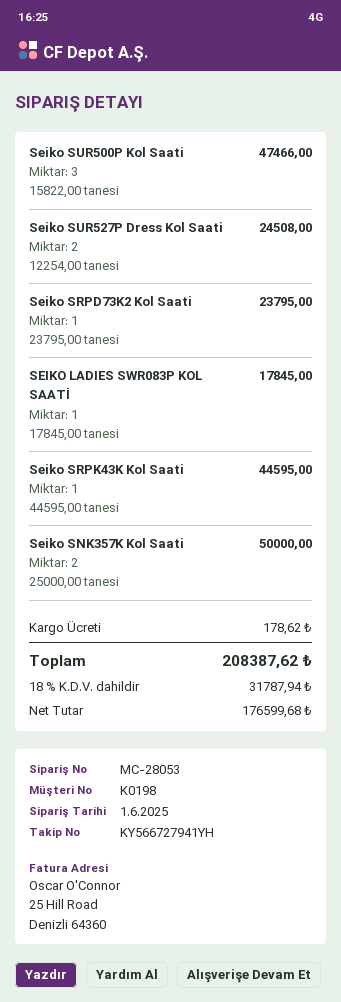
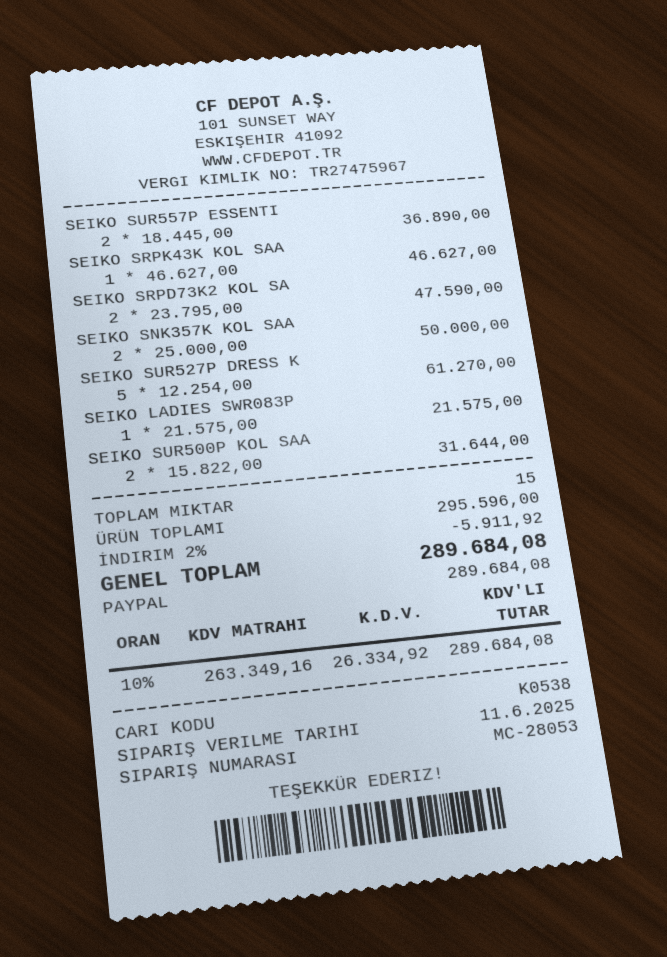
order date: 2025-06-01 -> 2025-06-11
customer number: K0198 -> K0538
Seiko SUR500P Kol Saati: 3 x 15822.00 = 47466.00 -> 2 x 15822.00 = 31644.00
Seiko SUR527P Dress Kol Saati: 2 x 12254.00 = 24508.00 -> 5 x 12254.00 = 61270.00
Seiko SRPD73K2 Kol Saati: 1 x 23795.00 = 23795.00 -> 2 x 23795.00 = 47590.00
SEIKO LADIES SWR083P KOL SAATİ: 1 x 17845.00 = 17845.00 -> 1 x 21575.00 = 21575.00
Seiko SRPK43K Kol Saati: 1 x 44595.00 = 44595.00 -> 1 x 46627.00 = 46627.00
SEIKO SUR557P ESSENTI: none -> 2 x 18445.00 = 36890.00
discount: none -> 2% = 5911.92
shipping: 178.62 -> none
net: 176599.68 -> 263349.16
tax: 18% = 31787.94 -> 10% = 26334.92
total: 208387.62 -> 289684.08

